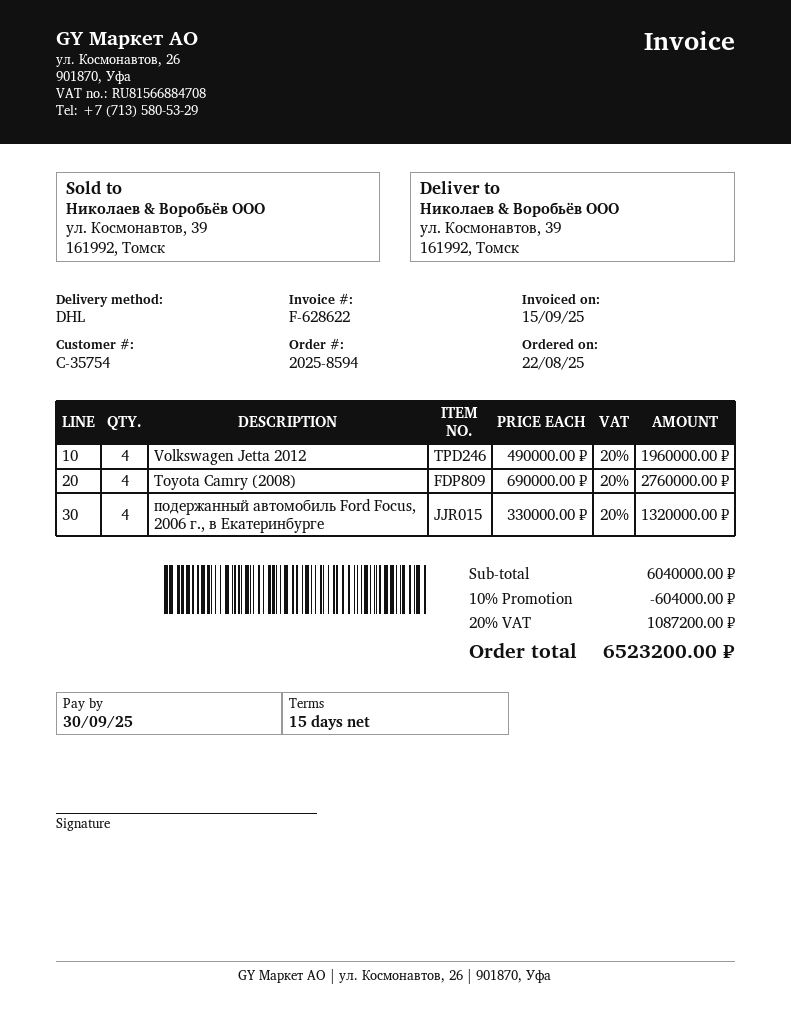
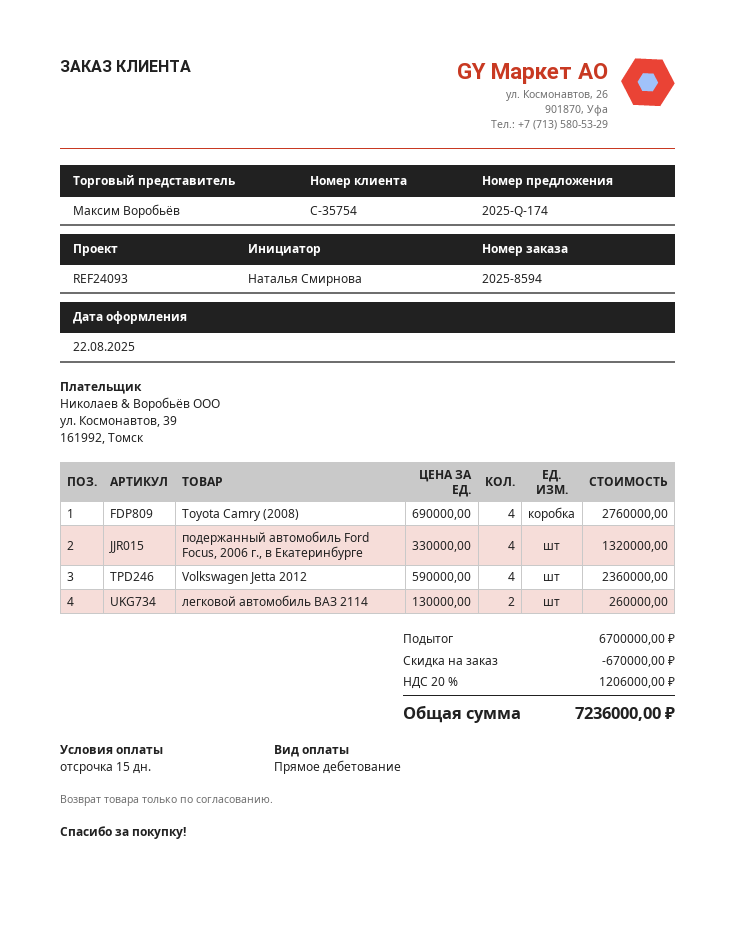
Volkswagen Jetta 2012: 4 x 490000.00 = 1960000.00 -> 4 x 590000.00 = 2360000.00
легковой автомобиль ВАЗ 2114: none -> 2 x 130000.00 = 260000.00
subtotal: 6040000.00 -> 6700000.00
discount: 604000.00 -> 670000.00
tax: 20% = 1087200.00 -> 20% = 1206000.00
total: 6523200.00 -> 7236000.00

